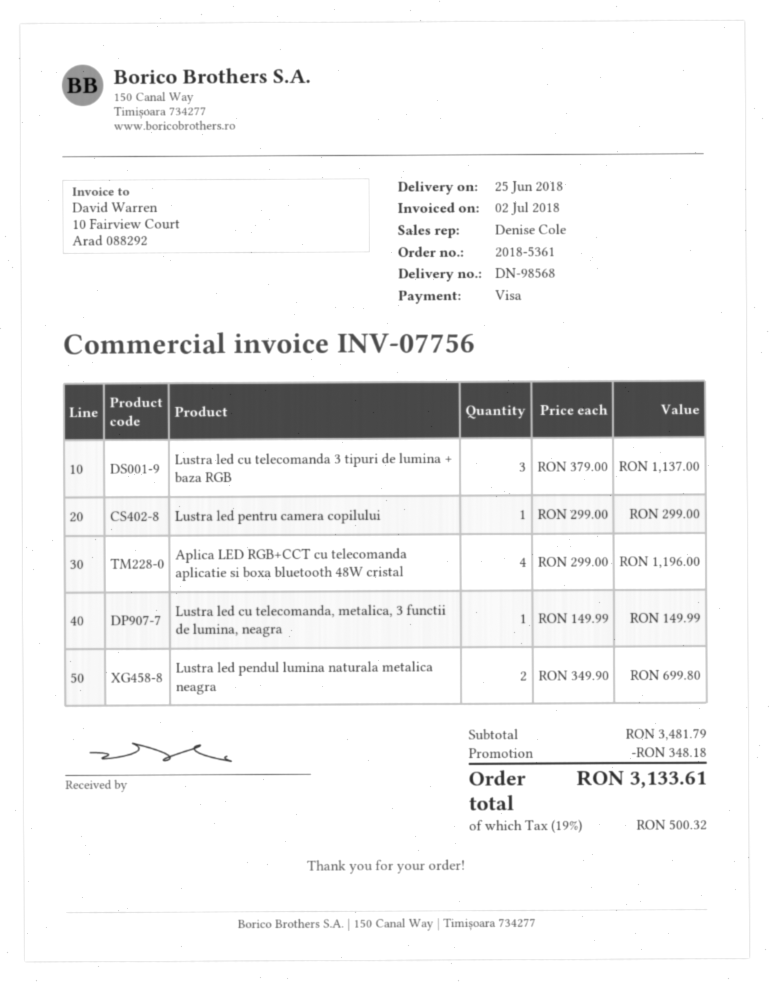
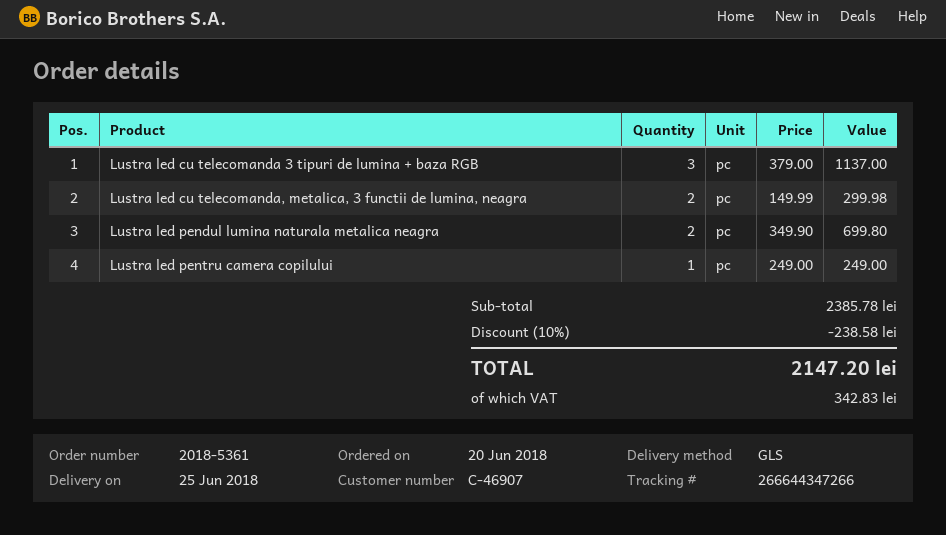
Lustra led pentru camera copilului: 1 x 299.00 = 299.00 -> 1 x 249.00 = 249.00
Aplica LED RGB+CCT cu telecomanda aplicatie si boxa bluetooth 48W cristal: 4 x 299.00 = 1196.00 -> none
Lustra led cu telecomanda, metalica, 3 functii de lumina, neagra: 1 x 149.99 = 149.99 -> 2 x 149.99 = 299.98
subtotal: 3481.79 -> 2385.78
discount: 348.18 -> 238.58
tax: 500.32 -> 342.83
total: 3133.61 -> 2147.20

